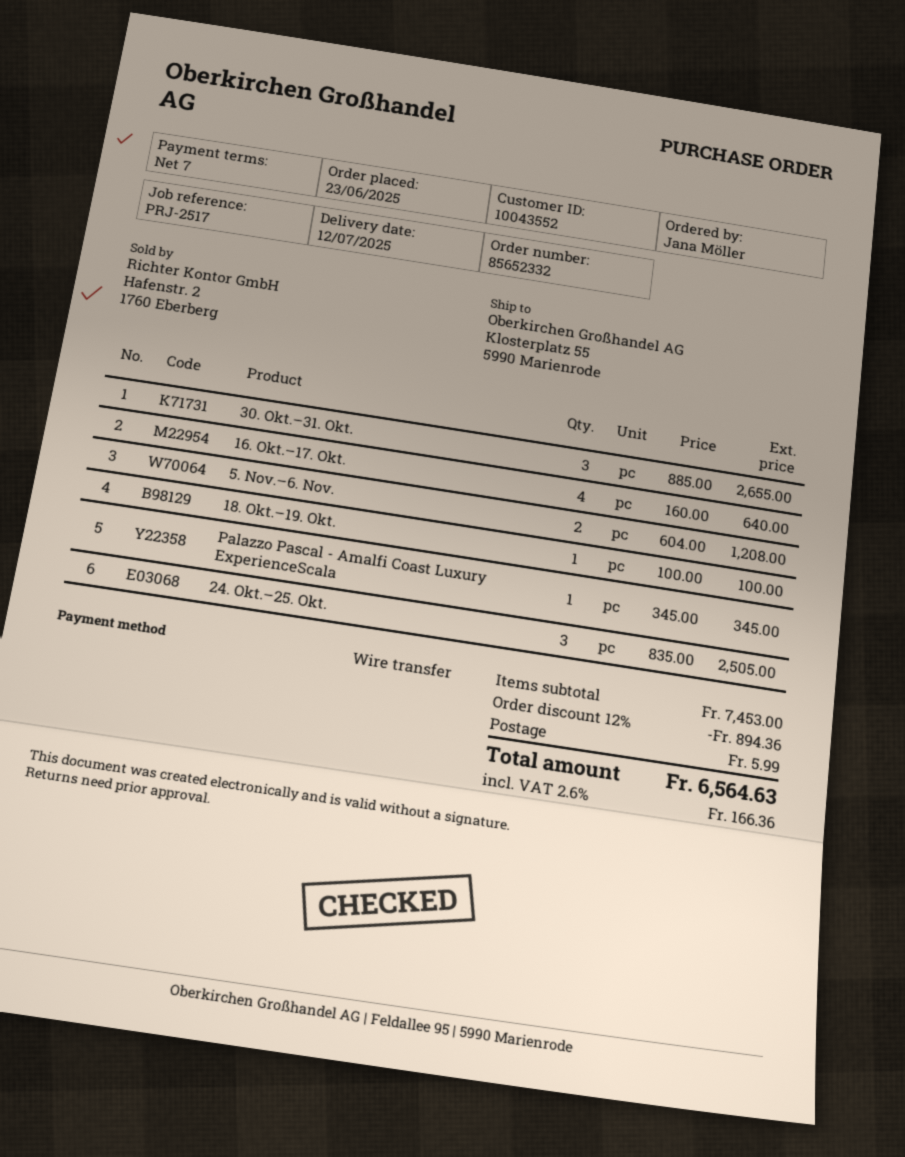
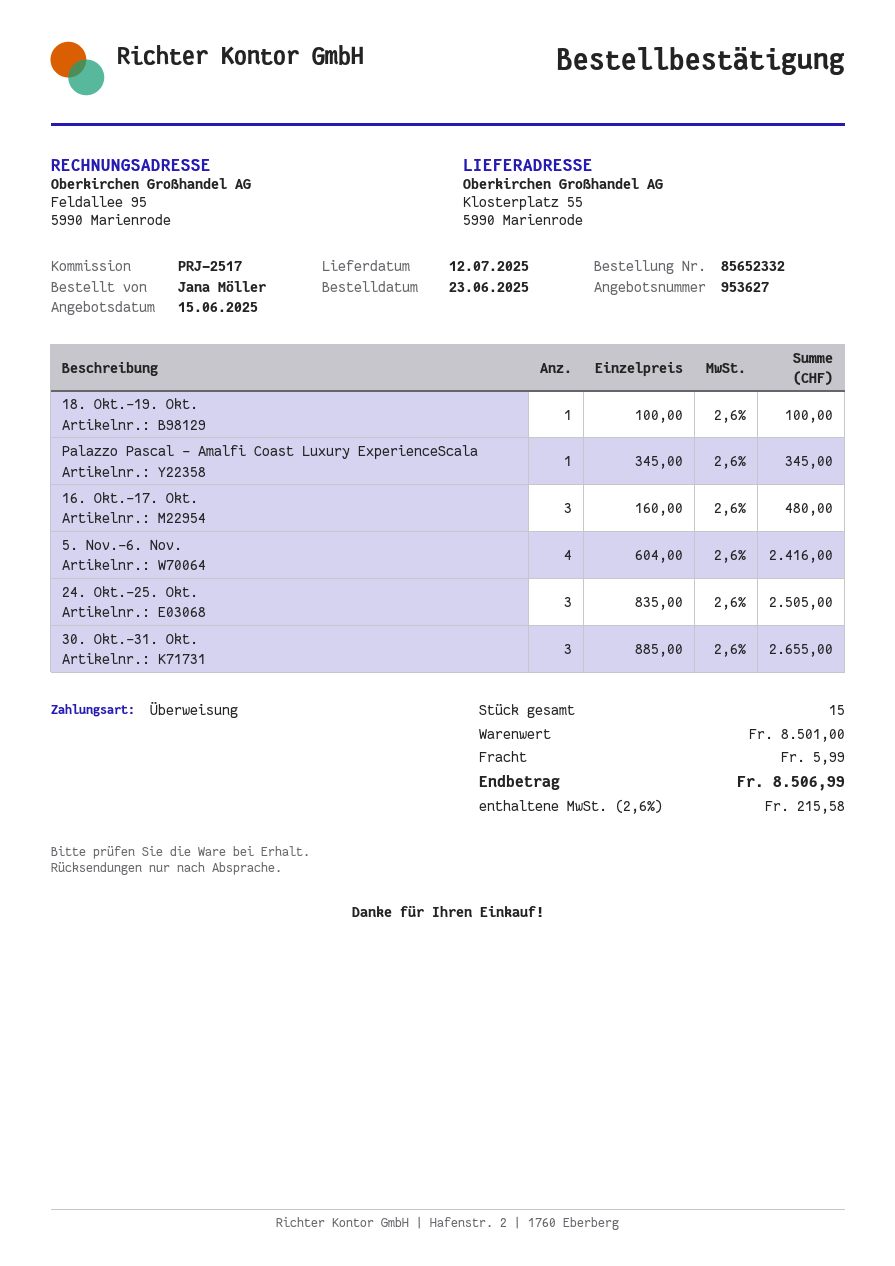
16. Okt.–17. Okt.: 4 x 160.00 = 640.00 -> 3 x 160.00 = 480.00
5. Nov.–6. Nov.: 2 x 604.00 = 1208.00 -> 4 x 604.00 = 2416.00
subtotal: 7453.00 -> 8501.00
discount: 12% = 894.36 -> none
tax: 2.6% = 166.36 -> 2.6% = 215.58
total: 6564.63 -> 8506.99

